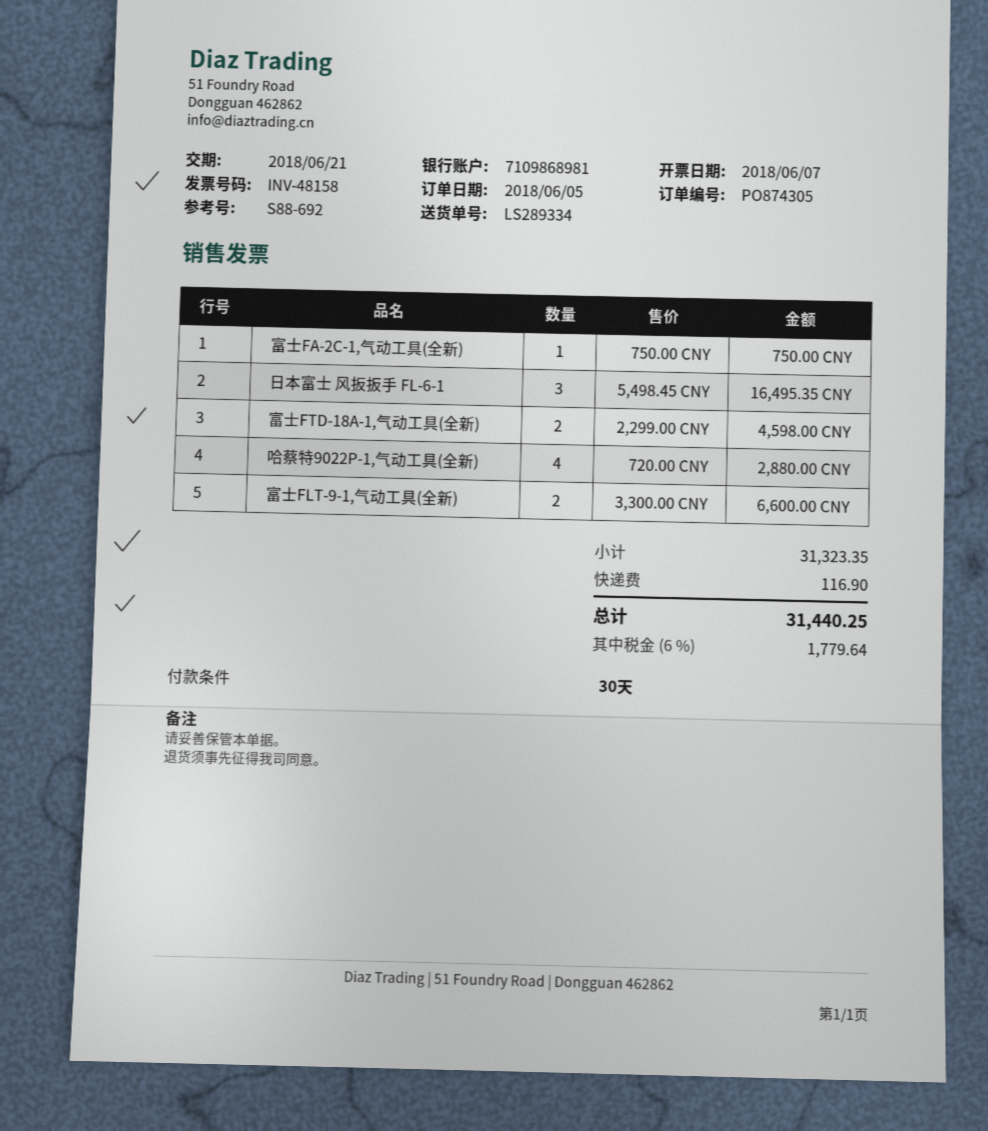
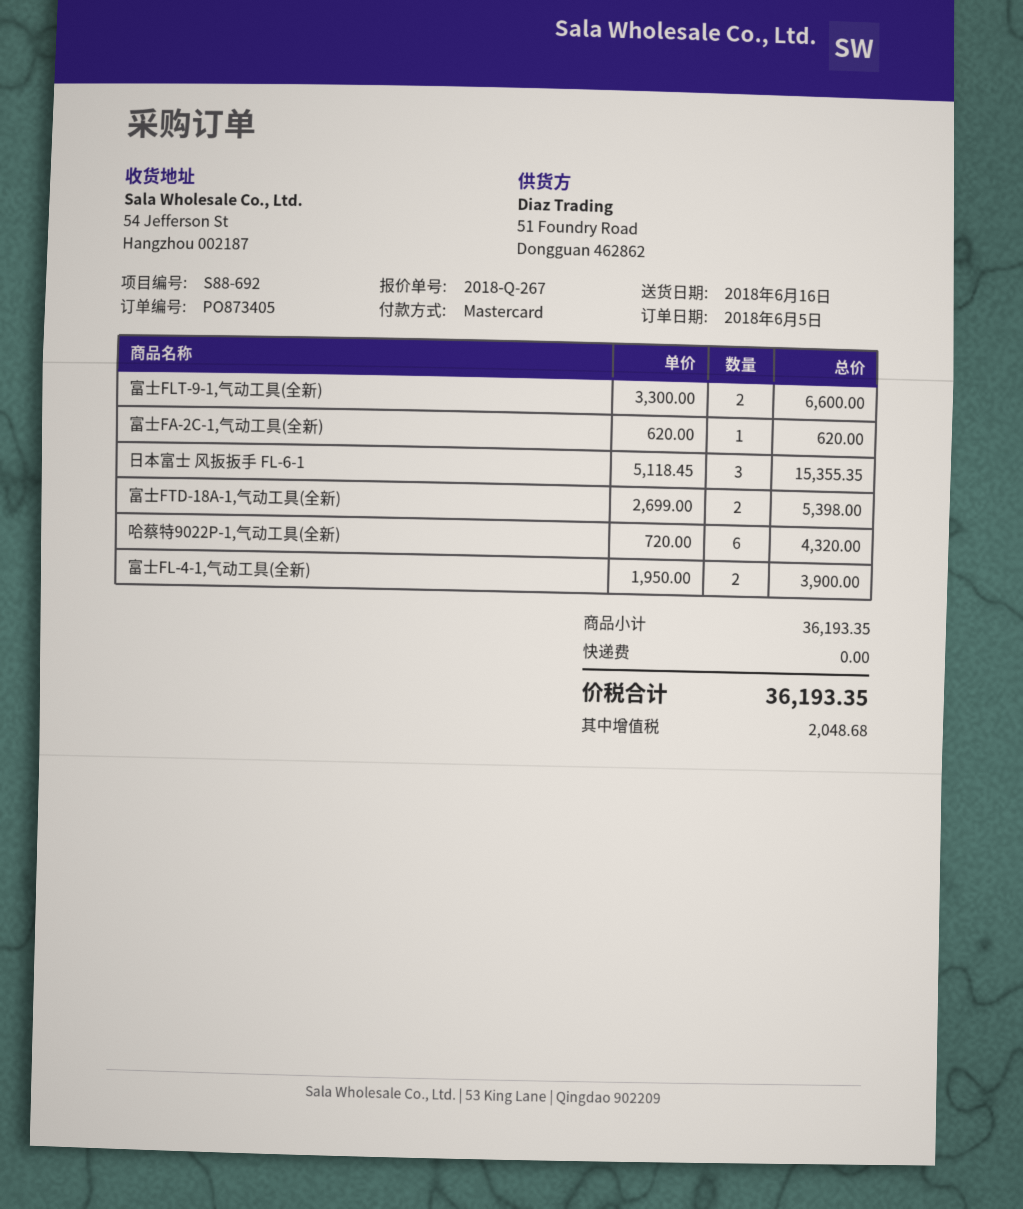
order number: PO874305 -> PO873405
delivery date: 2018-06-21 -> 2018-06-16
富士FA-2C-1,气动工具(全新): 1 x 750.00 = 750.00 -> 1 x 620.00 = 620.00
日本富士 风扳扳手 FL-6-1: 3 x 5498.45 = 16495.35 -> 3 x 5118.45 = 15355.35
富士FTD-18A-1,气动工具(全新): 2 x 2299.00 = 4598.00 -> 2 x 2699.00 = 5398.00
哈蔡特9022P-1,气动工具(全新): 4 x 720.00 = 2880.00 -> 6 x 720.00 = 4320.00
富士FL-4-1,气动工具(全新): none -> 2 x 1950.00 = 3900.00
subtotal: 31323.35 -> 36193.35
shipping: 116.90 -> 0.00
tax: 1779.64 -> 2048.68
total: 31440.25 -> 36193.35

